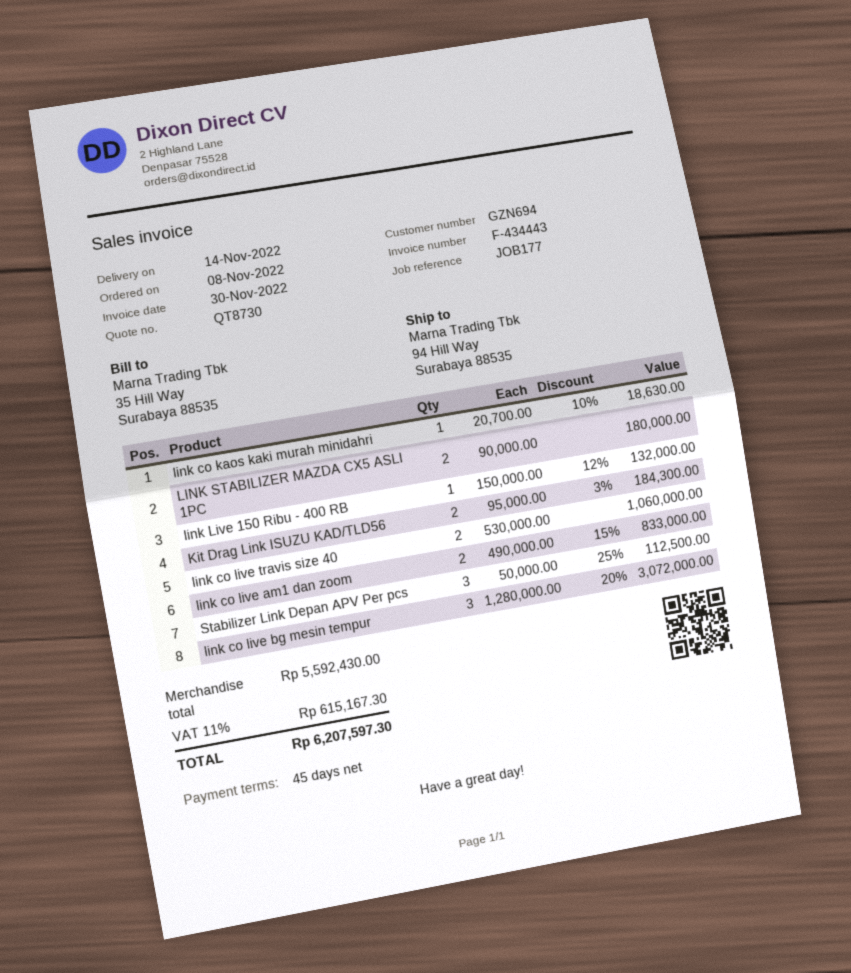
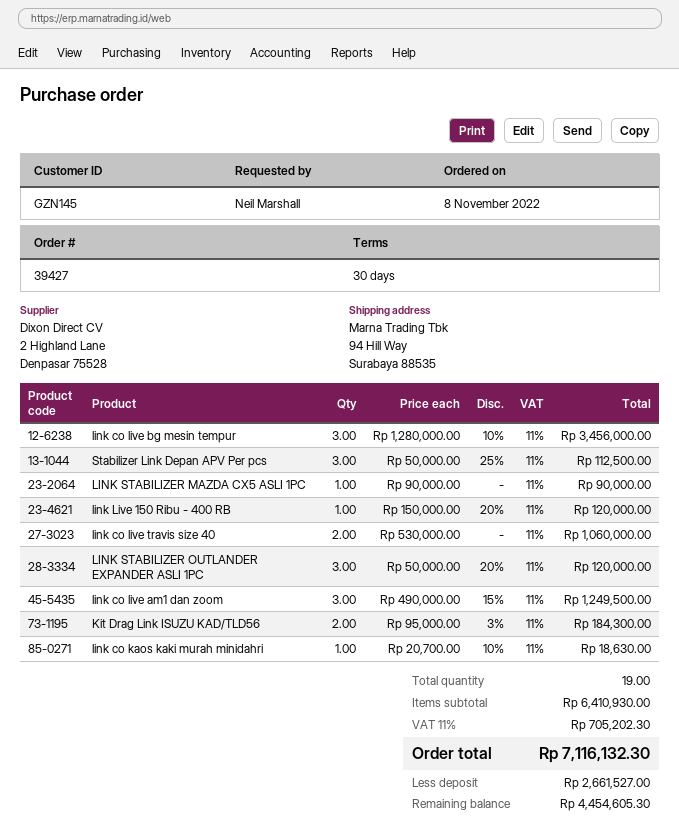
payment terms: 45 days -> 30 days
customer number: GZN694 -> GZN145
LINK STABILIZER MAZDA CX5 ASLI 1PC: 2 x 90000.00 = 180000.00 -> 1 x 90000.00 = 90000.00
link Live 150 Ribu - 400 RB: 1 x 150000.00 - 12% = 132000.00 -> 1 x 150000.00 - 20% = 120000.00
link co live am1 dan zoom: 2 x 490000.00 - 15% = 833000.00 -> 3 x 490000.00 - 15% = 1249500.00
link co live bg mesin tempur: 3 x 1280000.00 - 20% = 3072000.00 -> 3 x 1280000.00 - 10% = 3456000.00
LINK STABILIZER OUTLANDER EXPANDER ASLI 1PC: none -> 3 x 50000.00 - 20% = 120000.00
subtotal: 5592430.00 -> 6410930.00
tax: 11% = 615167.30 -> 11% = 705202.30
total: 6207597.30 -> 7116132.30

